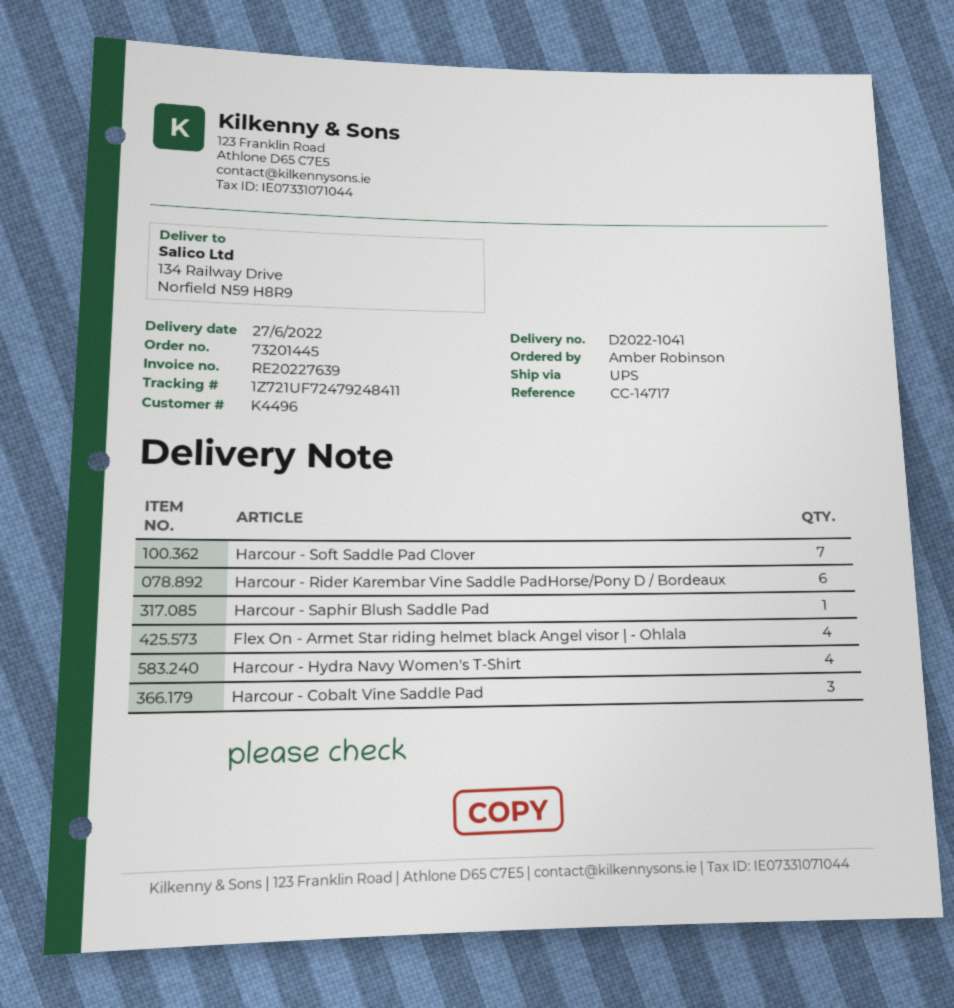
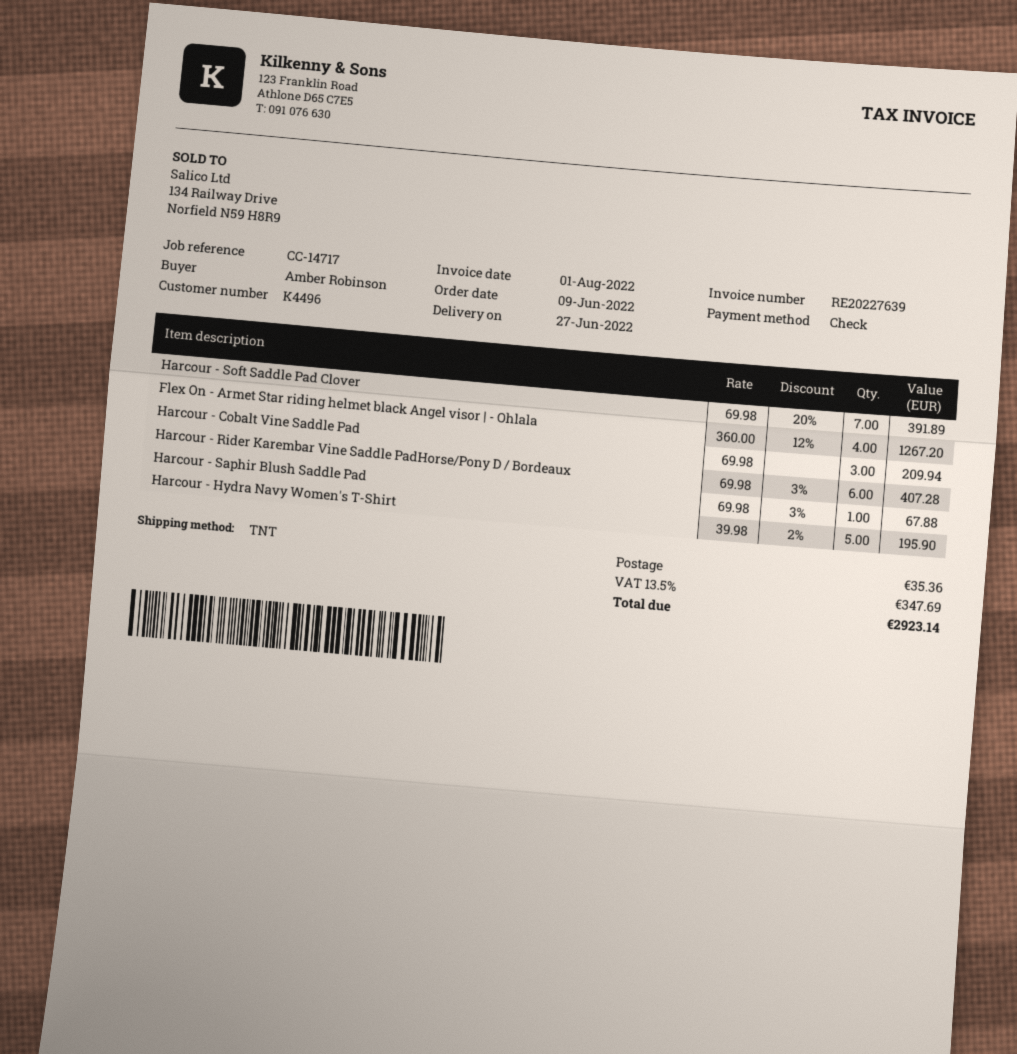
shipping method: UPS -> TNT
Harcour - Hydra Navy Women's T-Shirt: 4 -> 5

